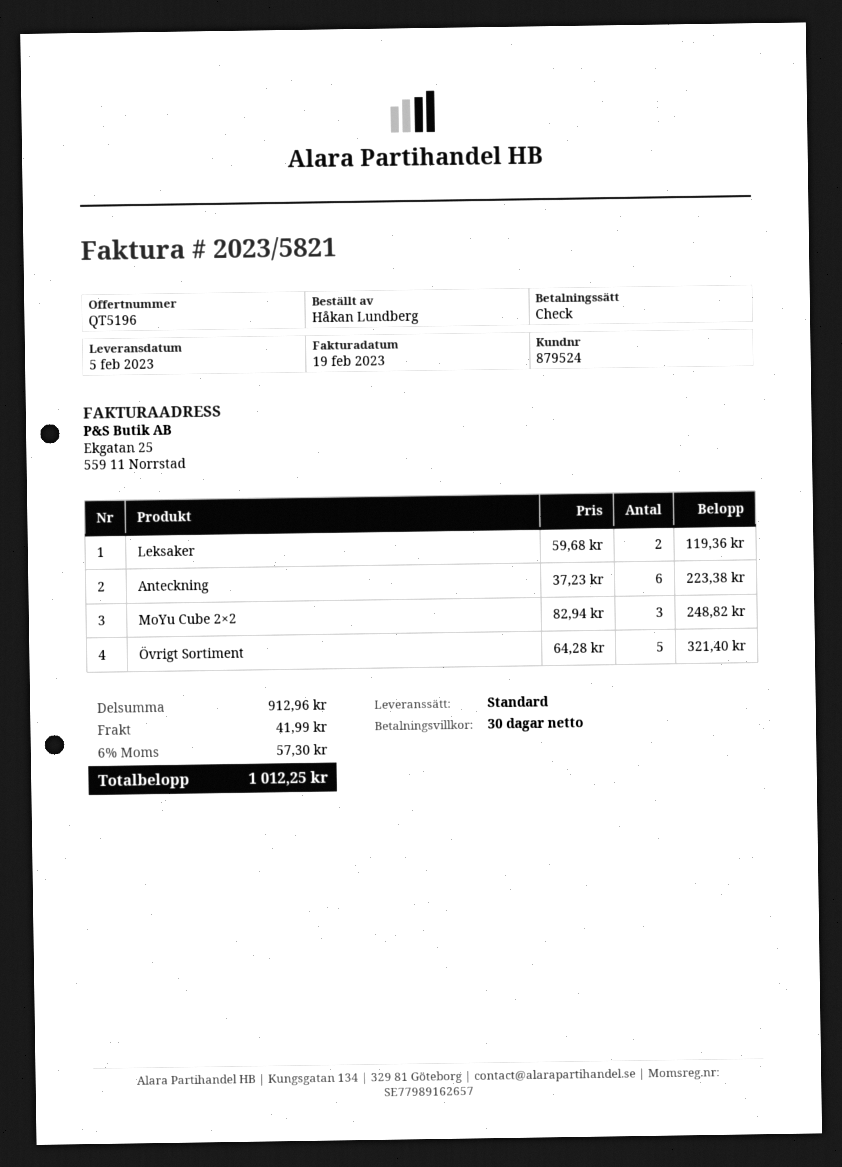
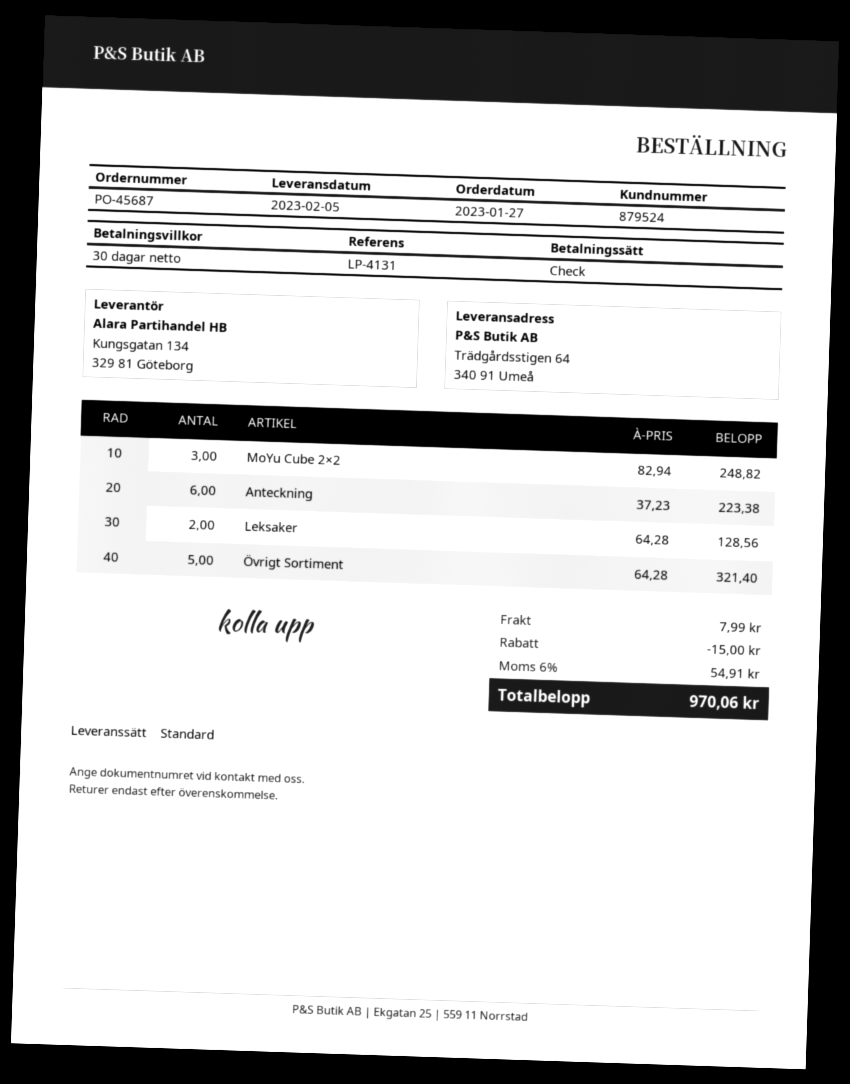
Leksaker: 2 x 59.68 = 119.36 -> 2 x 64.28 = 128.56
discount: none -> 15.00
shipping: 41.99 -> 7.99
tax: 6% = 57.30 -> 6% = 54.91
total: 1012.25 -> 970.06

